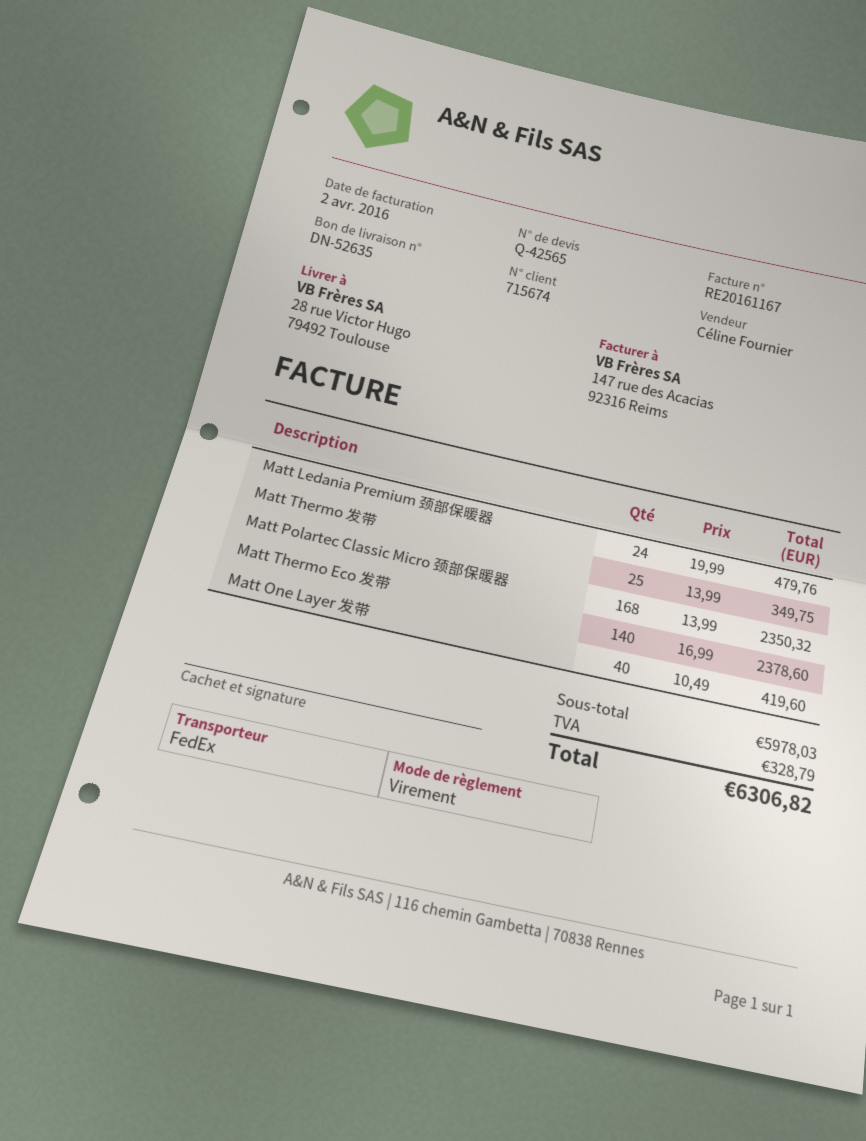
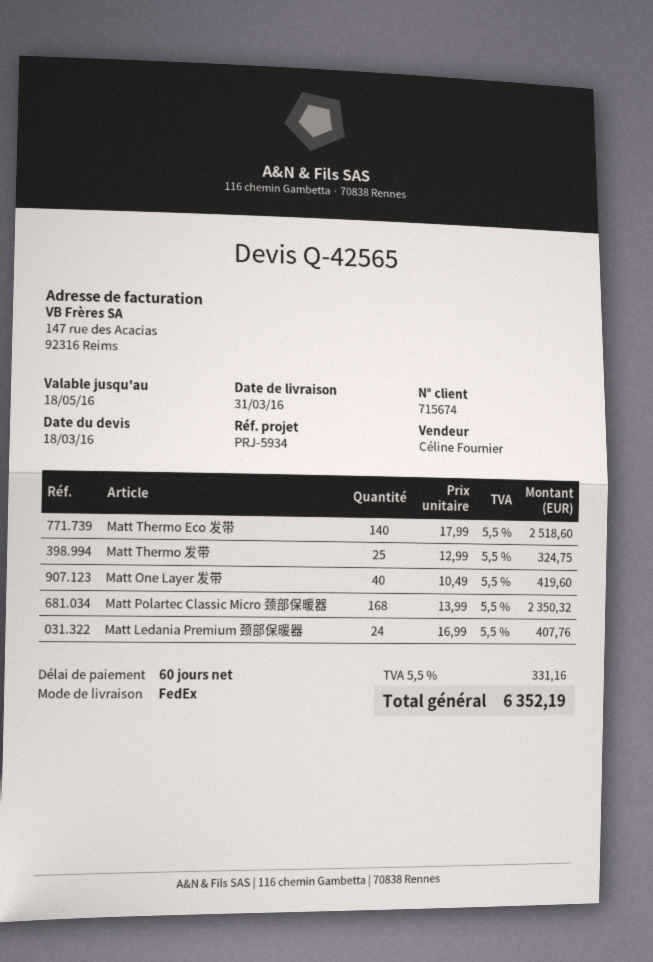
Matt Ledania Premium 颈部保暖器: 24 x 19.99 = 479.76 -> 24 x 16.99 = 407.76
Matt Thermo 发带: 25 x 13.99 = 349.75 -> 25 x 12.99 = 324.75
Matt Thermo Eco 发带: 140 x 16.99 = 2378.60 -> 140 x 17.99 = 2518.60
tax: 328.79 -> 331.16
total: 6306.82 -> 6352.19

